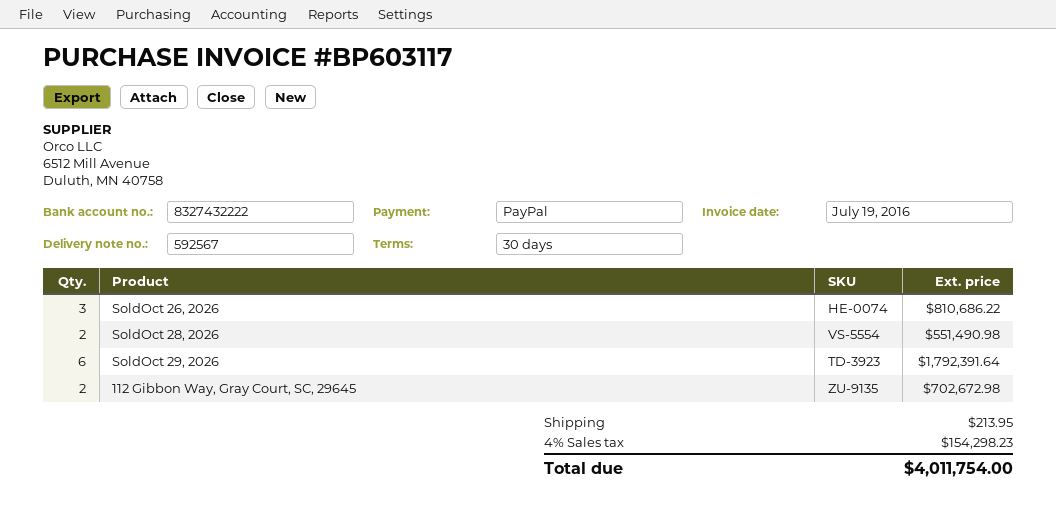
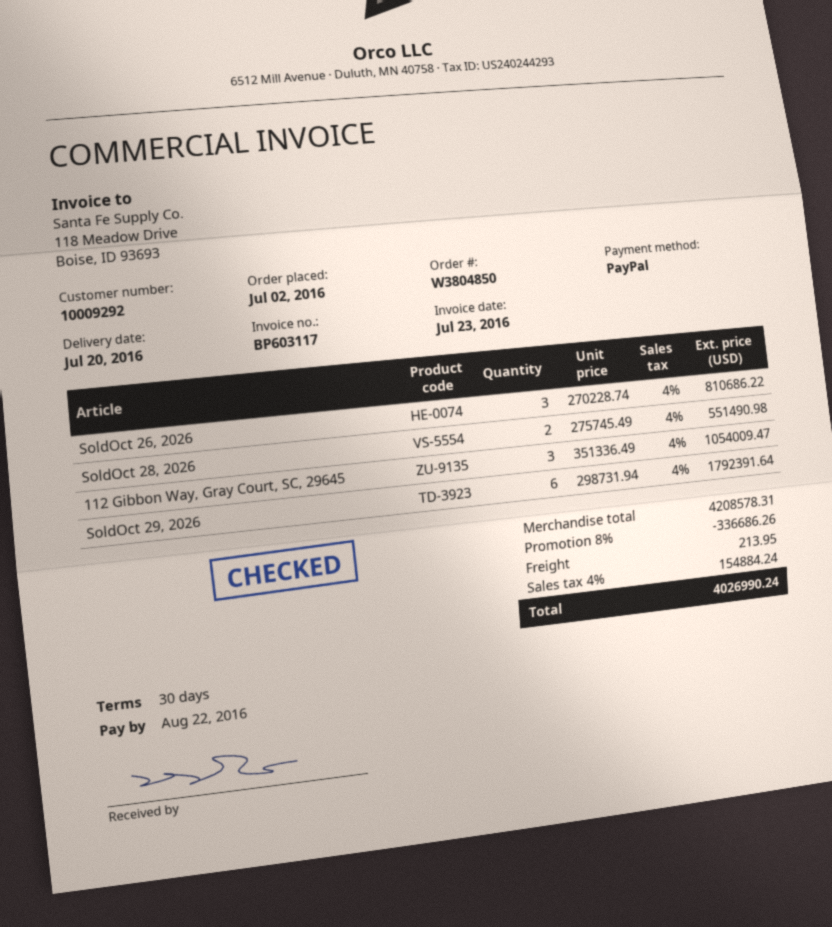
invoice date: 2016-07-19 -> 2016-07-23
112 Gibbon Way, Gray Court, SC, 29645: 2 for 702672.98 -> 3 for 1054009.47
discount: none -> 8% = 336686.26
tax: 4% = 154298.23 -> 4% = 154884.24
total: 4011754.00 -> 4026990.24

